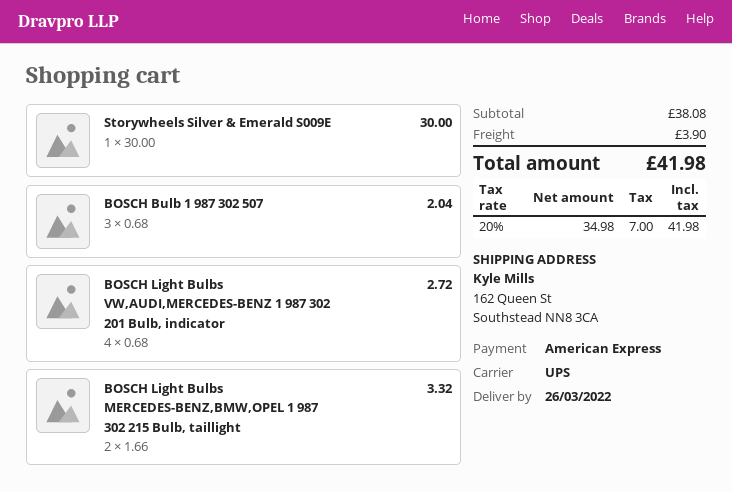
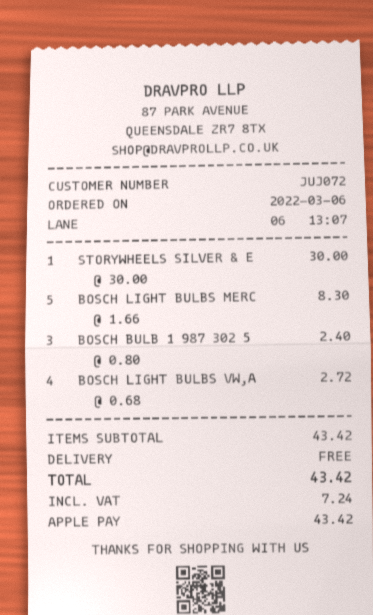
payment method: American Express -> Apple Pay
BOSCH Bulb 1 987 302 507: 3 x 0.68 = 2.04 -> 3 x 0.80 = 2.40
BOSCH Light Bulbs MERCEDES-BENZ,BMW,OPEL 1 987 302 215 Bulb, taillight: 2 x 1.66 = 3.32 -> 5 x 1.66 = 8.30
subtotal: 38.08 -> 43.42
shipping: 3.90 -> 0.00
tax: 7.00 -> 7.24
total: 41.98 -> 43.42

